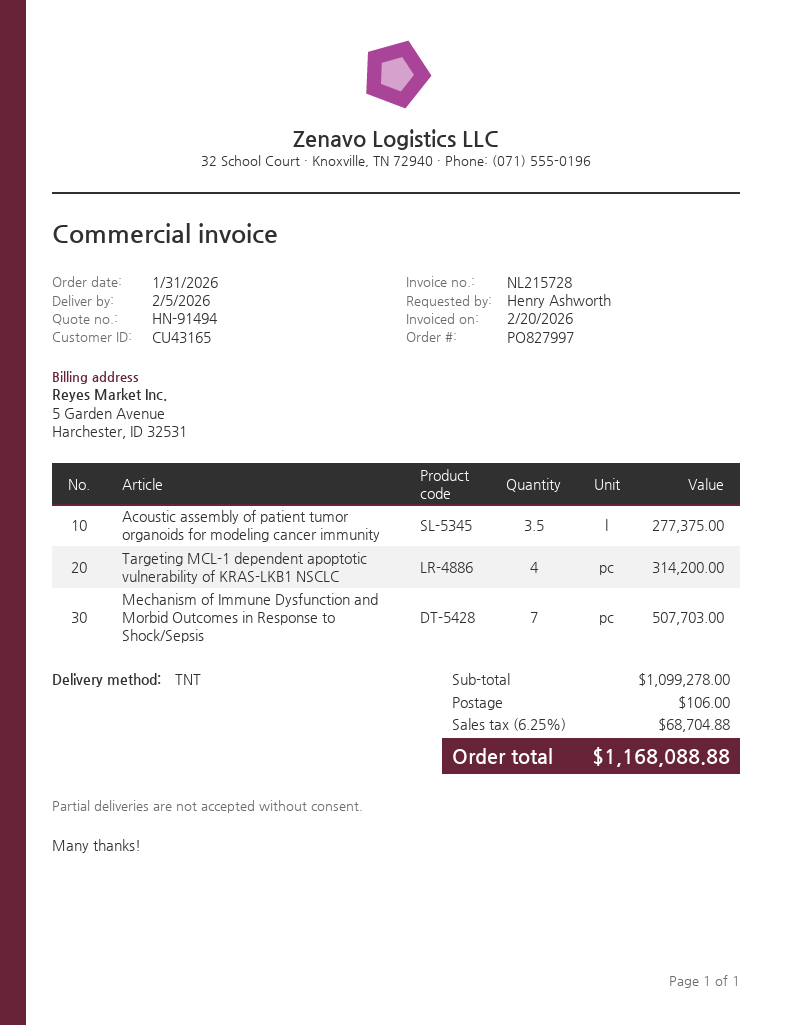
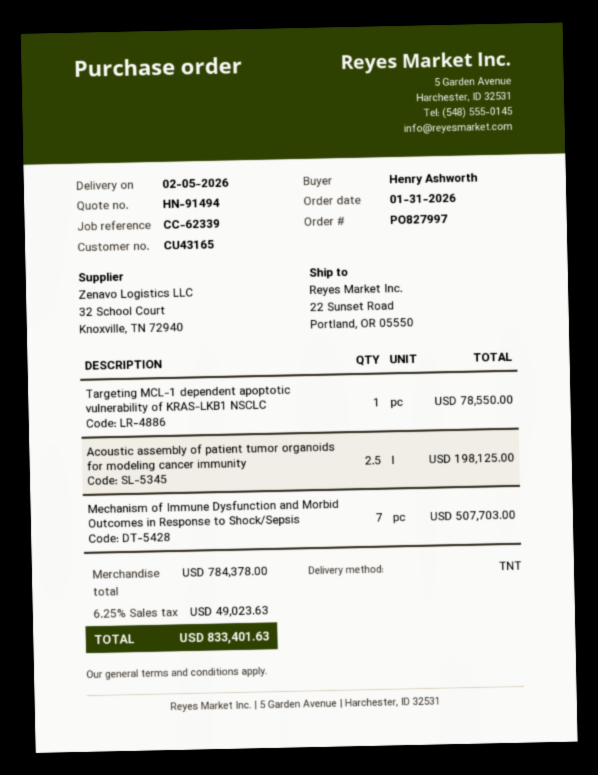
Acoustic assembly of patient tumor organoids for modeling cancer immunity: 3.5 for 277375.00 -> 2.5 for 198125.00
Targeting MCL-1 dependent apoptotic vulnerability of KRAS-LKB1 NSCLC: 4 for 314200.00 -> 1 for 78550.00
subtotal: 1099278.00 -> 784378.00
shipping: 106.00 -> none
tax: 6.25% = 68704.88 -> 6.25% = 49023.63
total: 1168088.88 -> 833401.63

